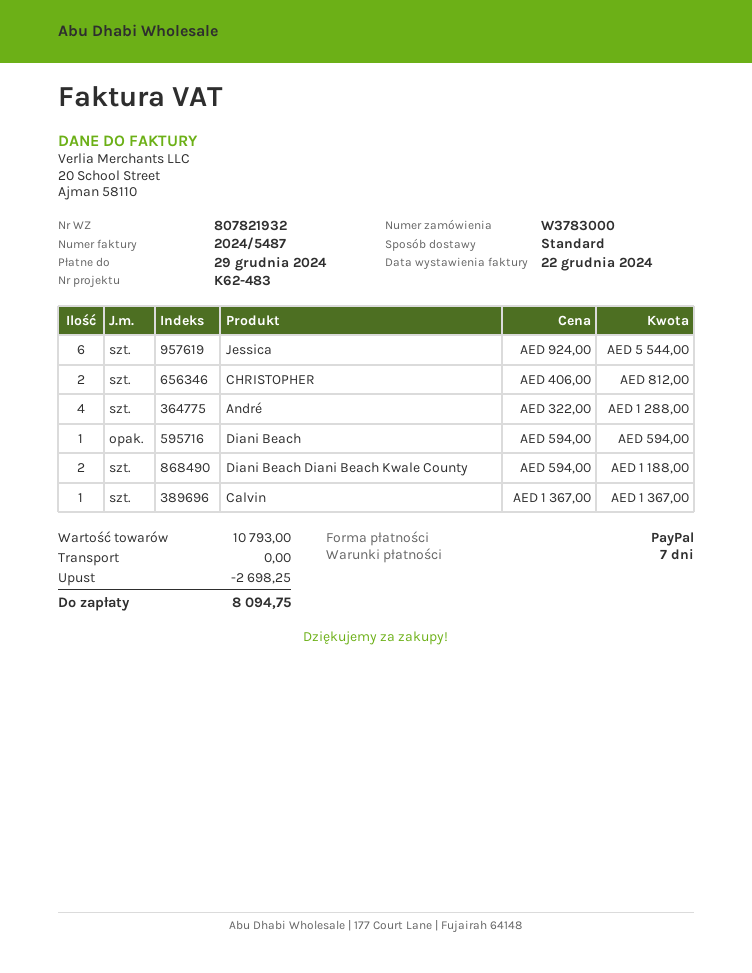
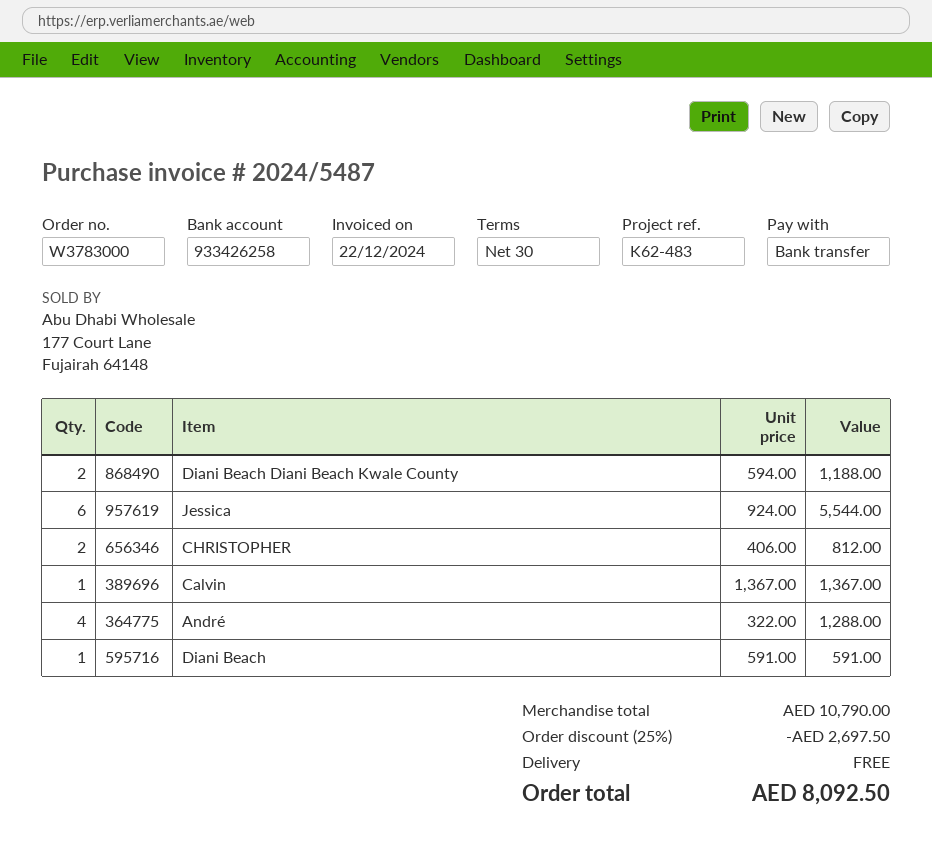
payment terms: 7 days -> 30 days
payment method: PayPal -> bank transfer
Diani Beach: 1 x 594.00 = 594.00 -> 1 x 591.00 = 591.00
subtotal: 10793.00 -> 10790.00
discount: 2698.25 -> 2697.50
total: 8094.75 -> 8092.50

